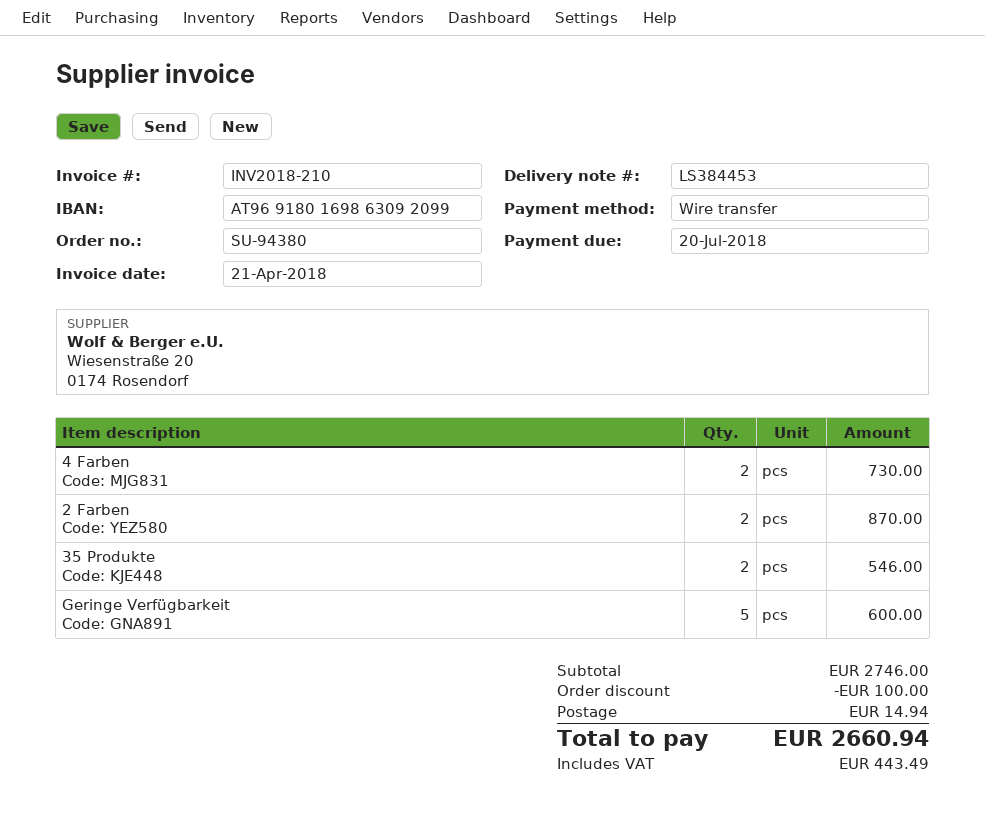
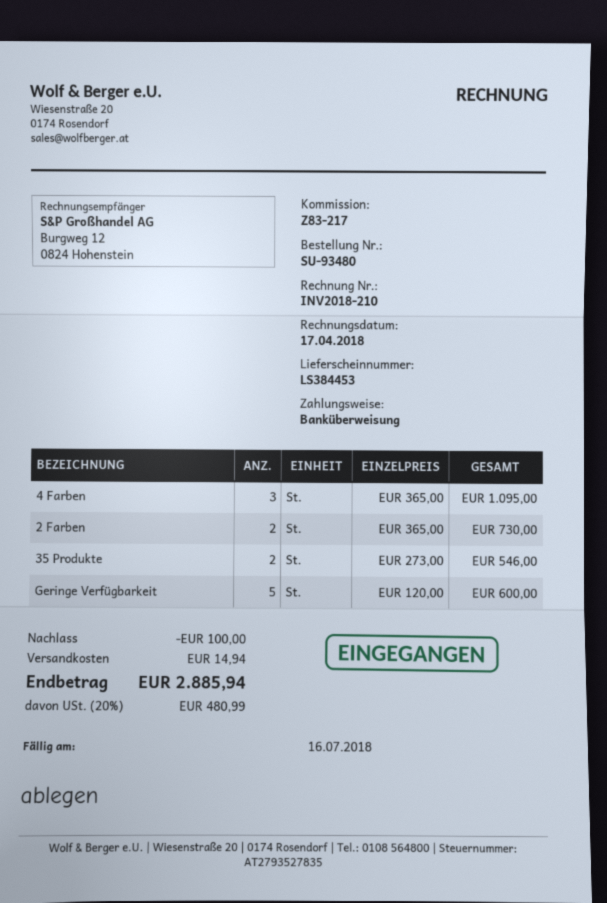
order number: SU-94380 -> SU-93480
invoice date: 2018-04-21 -> 2018-04-17
due date: 2018-07-20 -> 2018-07-16
4 Farben: 2 for 730.00 -> 3 for 1095.00
2 Farben: 2 for 870.00 -> 2 for 730.00
tax: 443.49 -> 480.99
total: 2660.94 -> 2885.94

